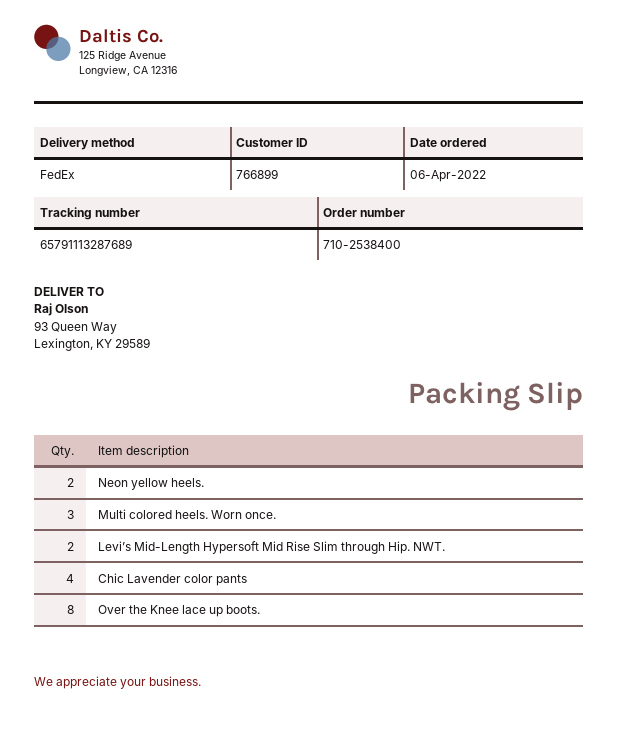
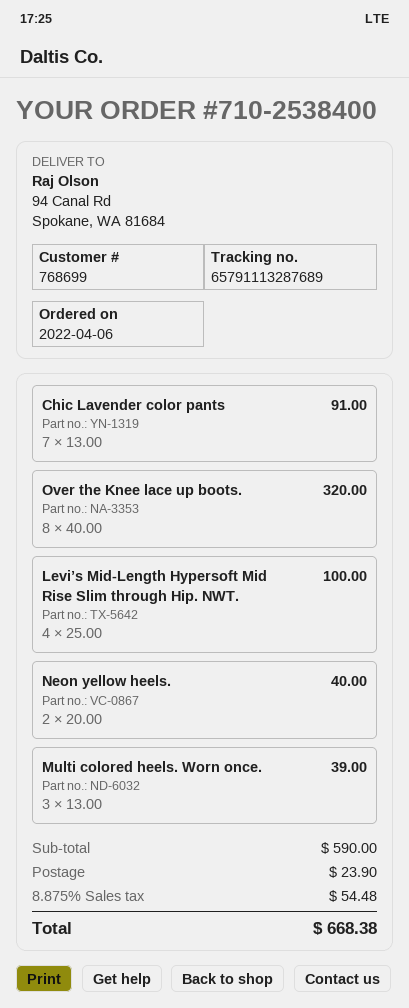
customer number: 766899 -> 768699
ship to: 93 Queen Way, Lexington, KY 29589 -> 94 Canal Rd, Spokane, WA 81684
Levi’s Mid-Length Hypersoft Mid Rise Slim through Hip. NWT.: 2 -> 4
Chic Lavender color pants: 4 -> 7

